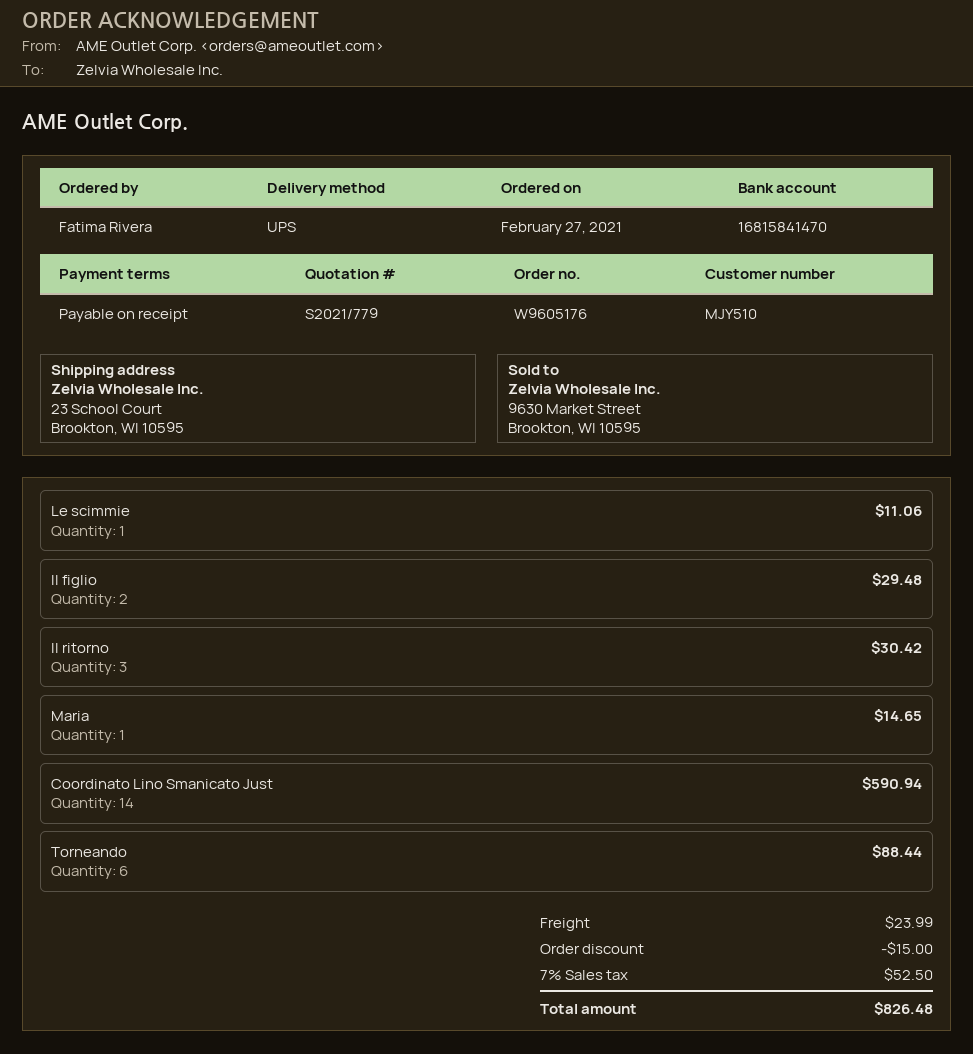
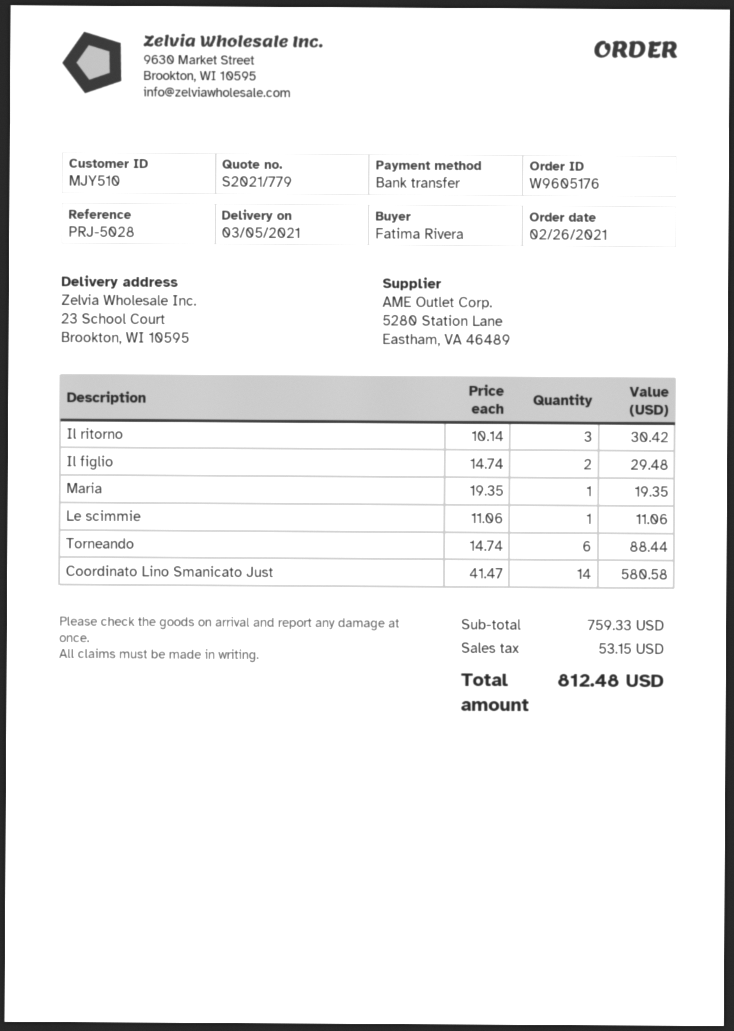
order date: 2021-02-27 -> 2021-02-26
Maria: 1 for 14.65 -> 1 for 19.35
Coordinato Lino Smanicato Just: 14 for 590.94 -> 14 for 580.58
discount: 15.00 -> none
shipping: 23.99 -> none
tax: 52.50 -> 53.15
total: 826.48 -> 812.48

